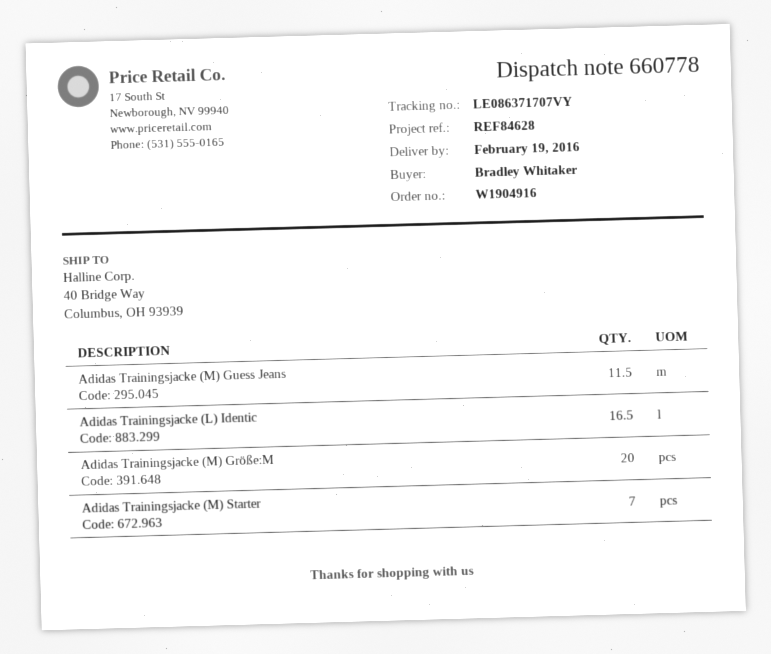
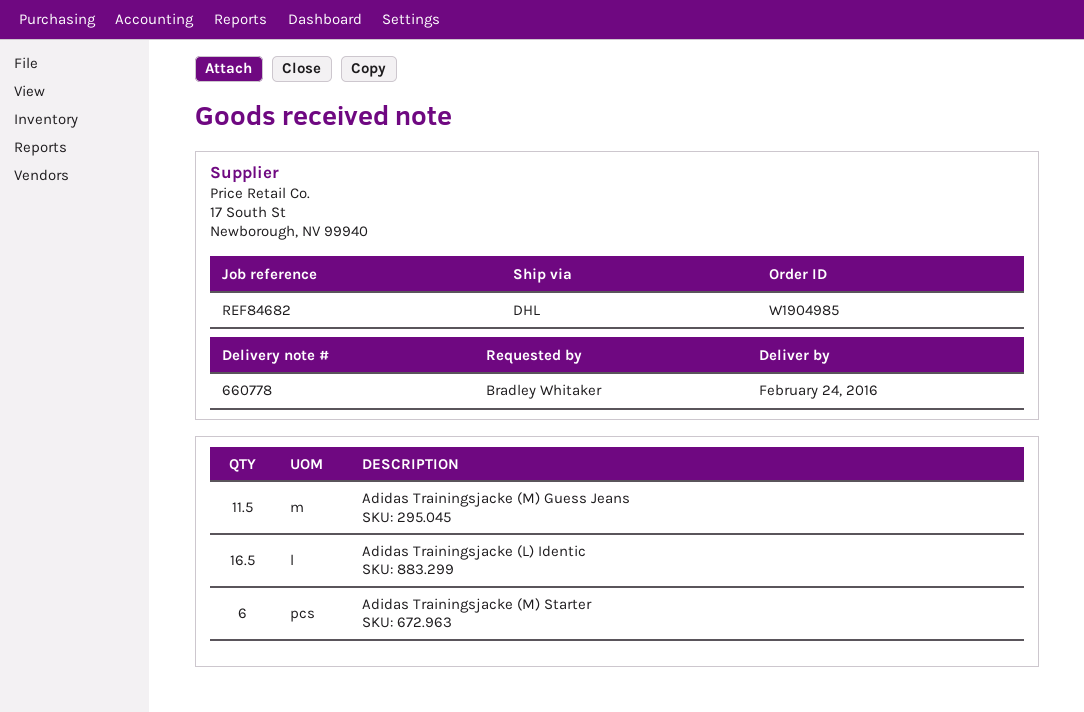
order number: W1904916 -> W1904985
delivery date: 2016-02-19 -> 2016-02-24
reference: REF84628 -> REF84682
Adidas Trainingsjacke (M) Größe:M: 20 -> none
Adidas Trainingsjacke (M) Starter: 7 -> 6

